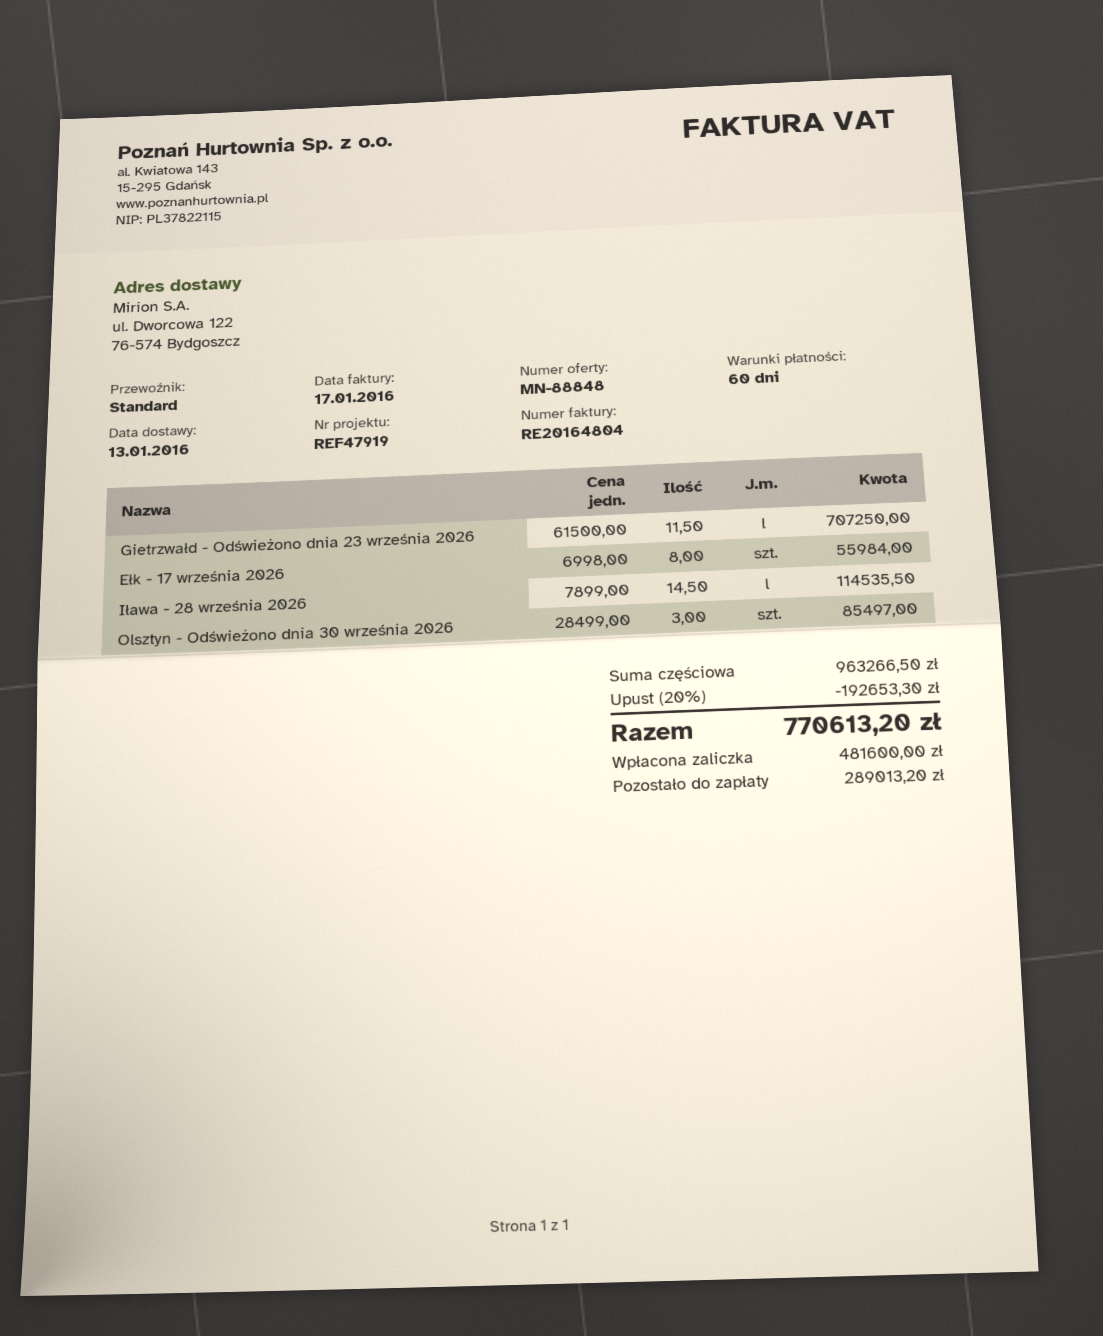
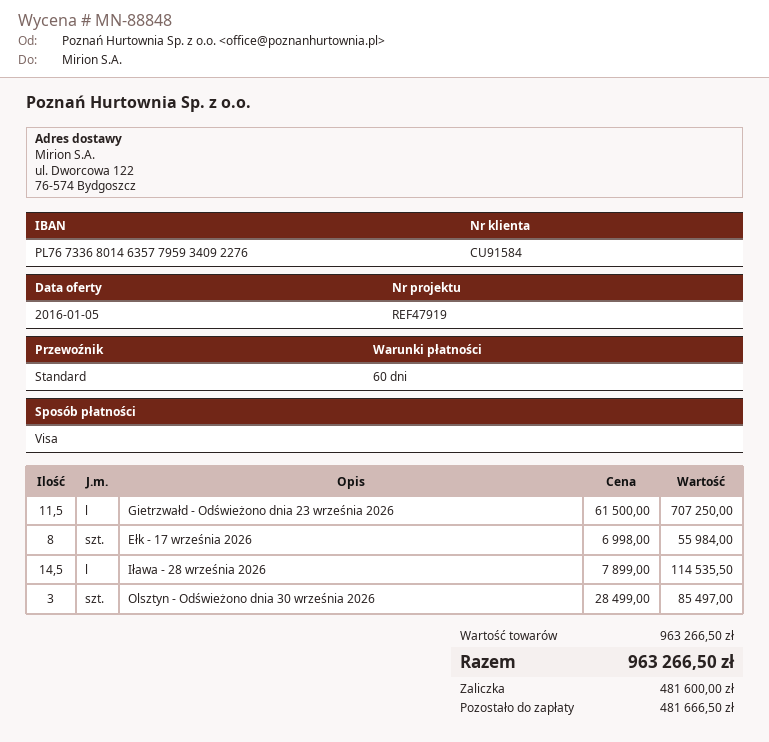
discount: 20% = 192653.30 -> none
total: 770613.20 -> 963266.50
balance: 289013.20 -> 481666.50

